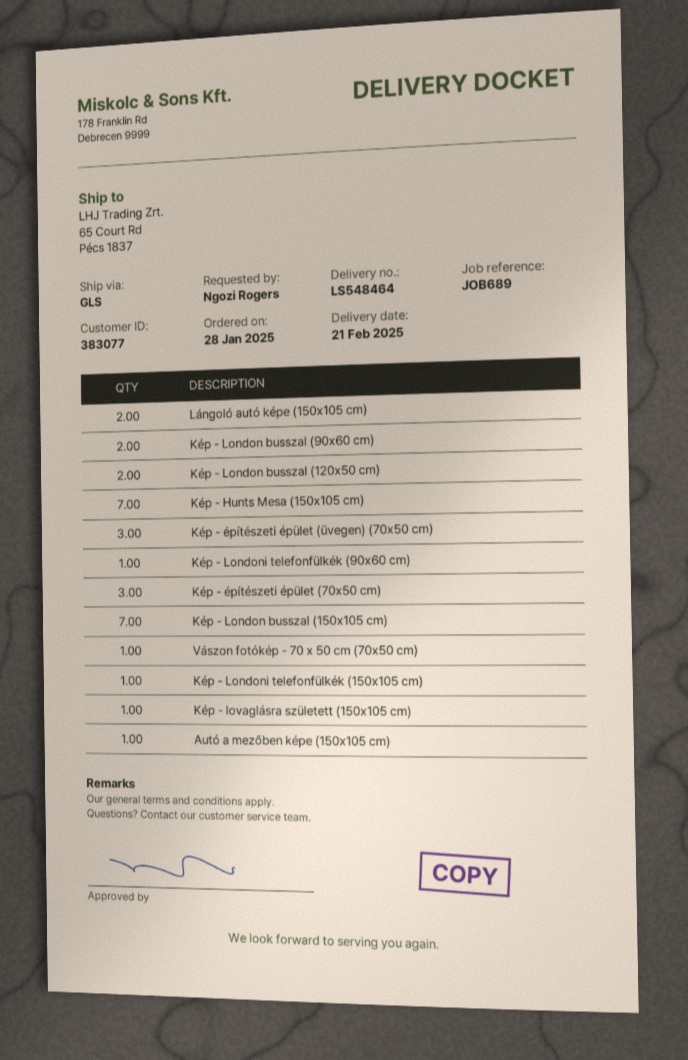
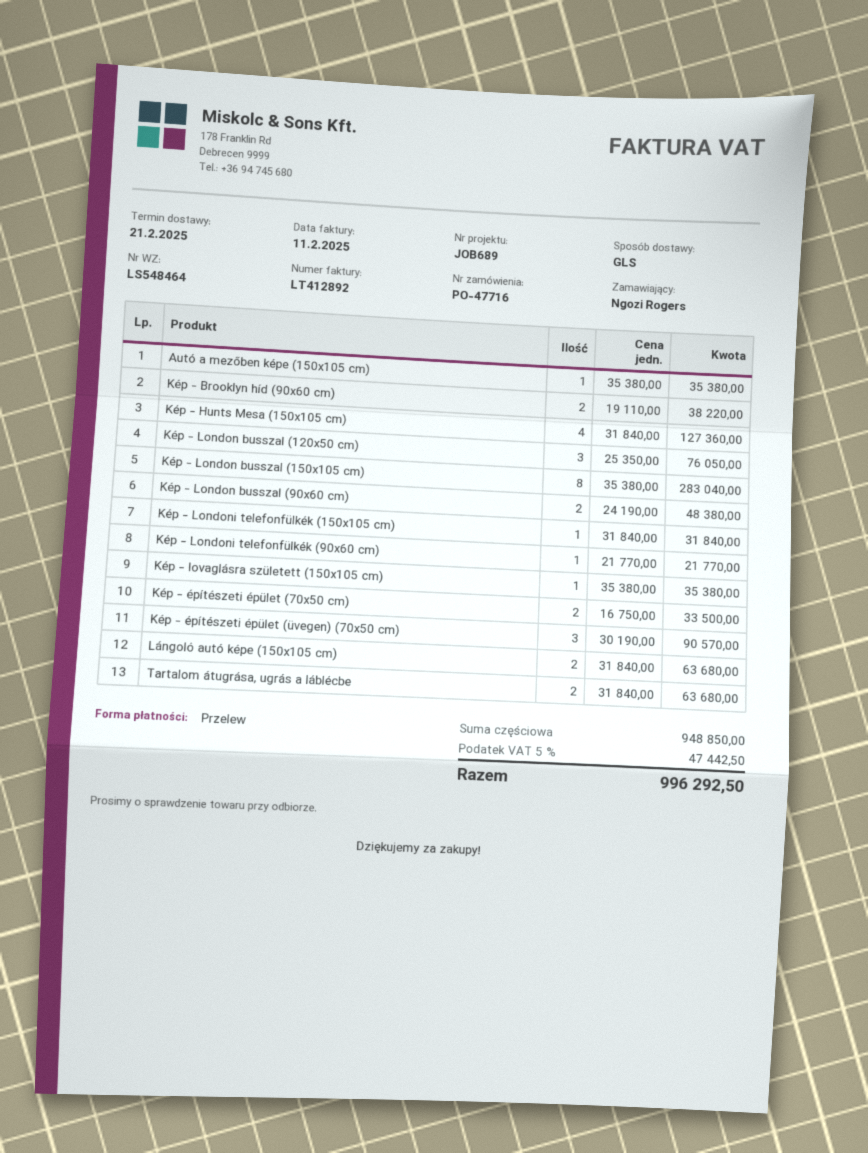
Kép - London busszal (120x50 cm): 2 -> 3
Kép - Hunts Mesa (150x105 cm): 7 -> 4
Kép - építészeti épület (70x50 cm): 3 -> 2
Kép - London busszal (150x105 cm): 7 -> 8
Vászon fotókép - 70 x 50 cm (70x50 cm): 1 -> none
Kép - Brooklyn híd (90x60 cm): none -> 2
Tartalom átugrása, ugrás a láblécbe: none -> 2

